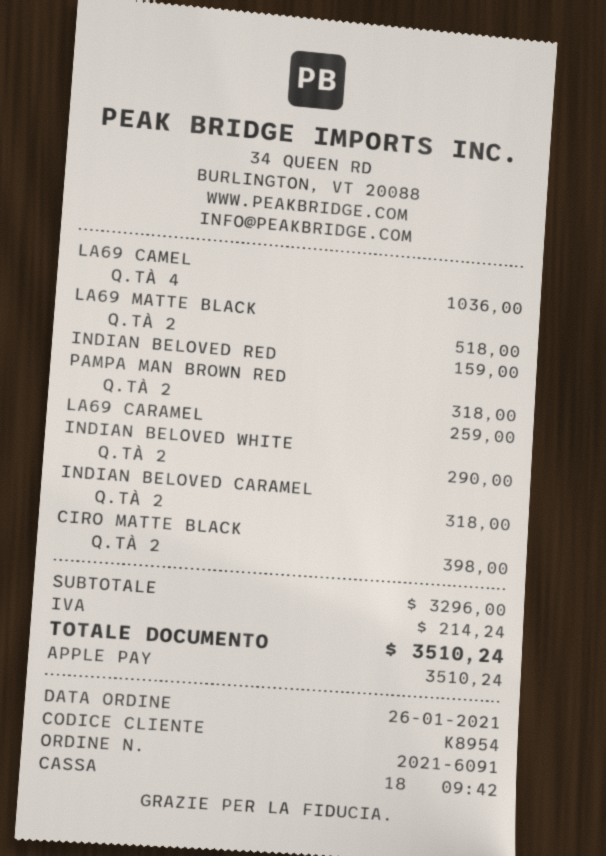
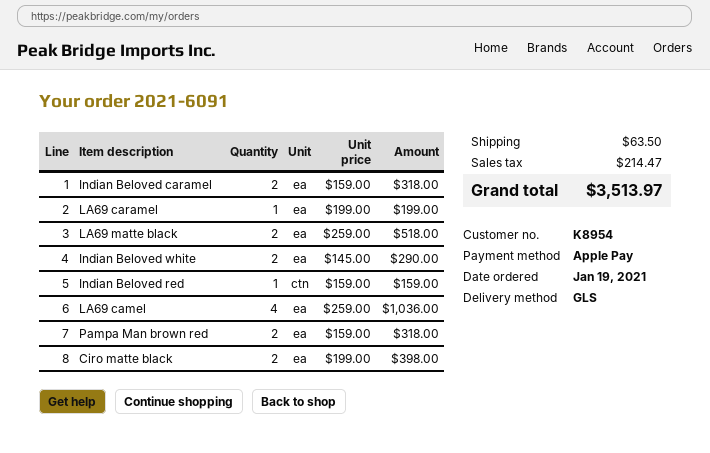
order date: 2021-01-26 -> 2021-01-19
LA69 CARAMEL: 1 for 259.00 -> 1 for 199.00
shipping: none -> 63.50
tax: 214.24 -> 214.47
total: 3510.24 -> 3513.97

